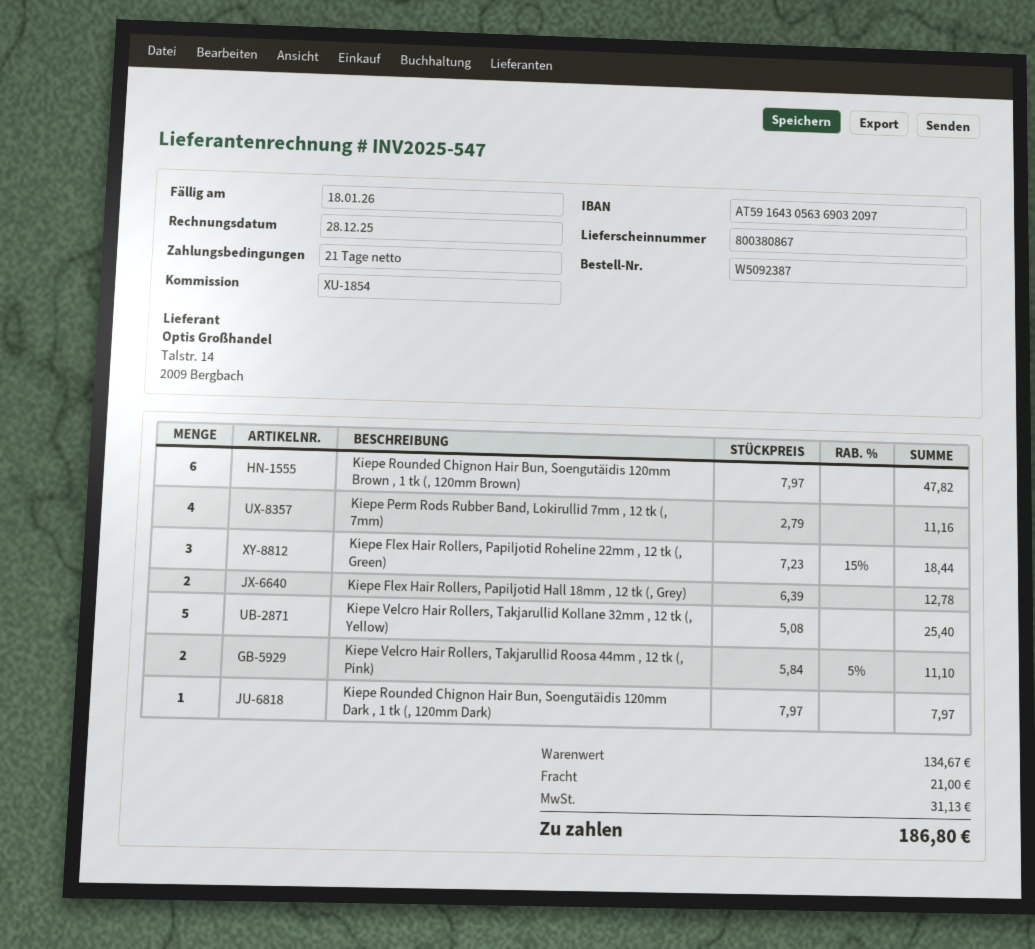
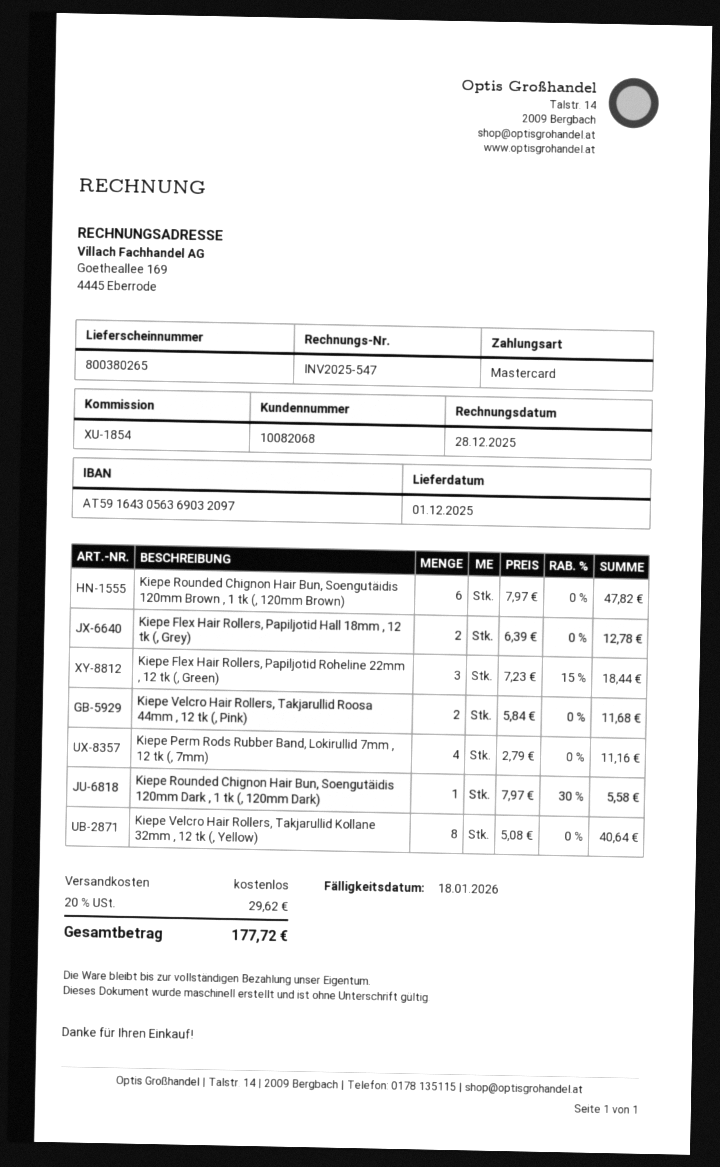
delivery note number: 800380867 -> 800380265
Kiepe Velcro Hair Rollers, Takjarullid Kollane 32mm , 12 tk (, Yellow): 5 x 5.08 = 25.40 -> 8 x 5.08 = 40.64
Kiepe Velcro Hair Rollers, Takjarullid Roosa 44mm , 12 tk (, Pink): 2 x 5.84 - 5% = 11.10 -> 2 x 5.84 = 11.68
Kiepe Rounded Chignon Hair Bun, Soengutäidis 120mm Dark , 1 tk (, 120mm Dark): 1 x 7.97 = 7.97 -> 1 x 7.97 - 30% = 5.58
shipping: 21.00 -> 0.00
tax: 31.13 -> 29.62
total: 186.80 -> 177.72

